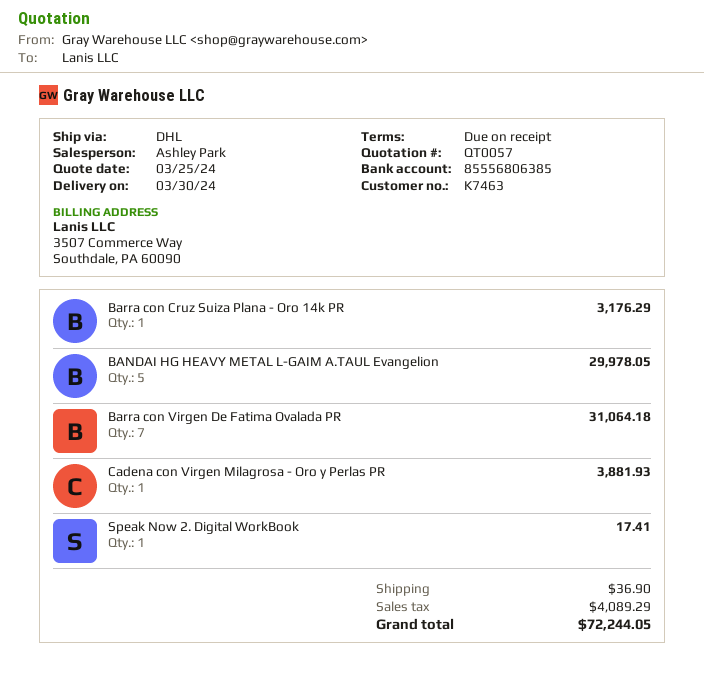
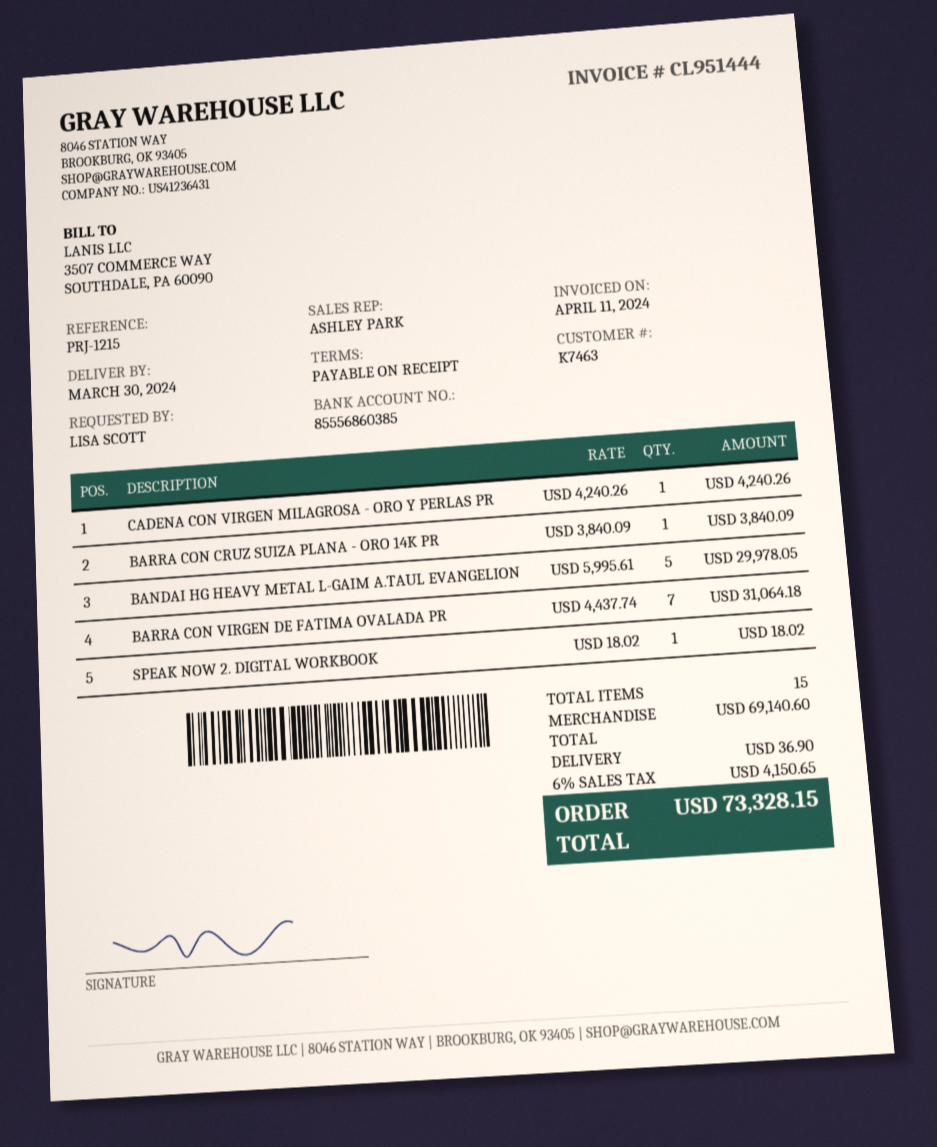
bank account: 85556806385 -> 85556860385
Barra con Cruz Suiza Plana - Oro 14k PR: 1 for 3176.29 -> 1 for 3840.09
Cadena con Virgen Milagrosa - Oro y Perlas PR: 1 for 3881.93 -> 1 for 4240.26
Speak Now 2. Digital WorkBook: 1 for 17.41 -> 1 for 18.02
tax: 4089.29 -> 4150.65
total: 72244.05 -> 73328.15

